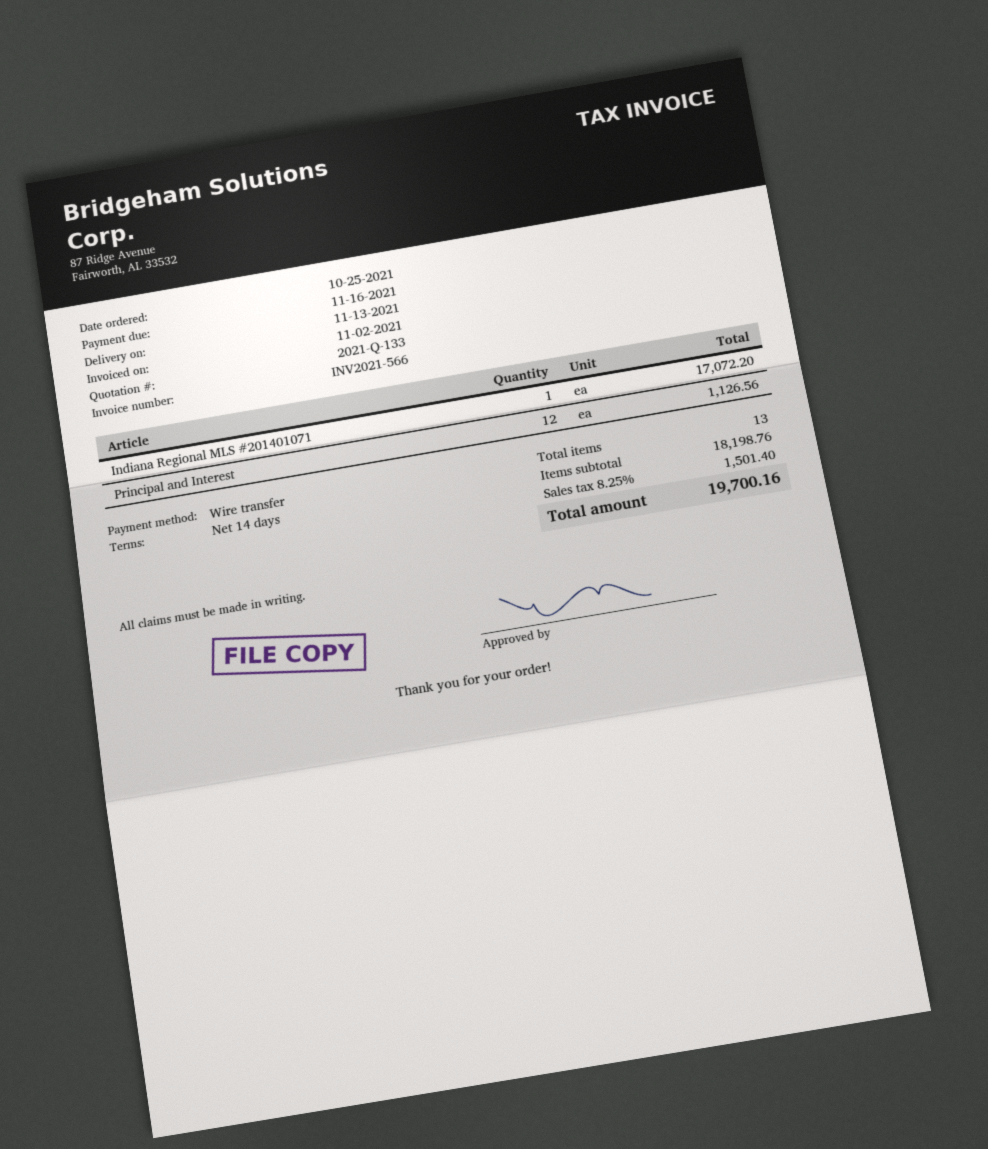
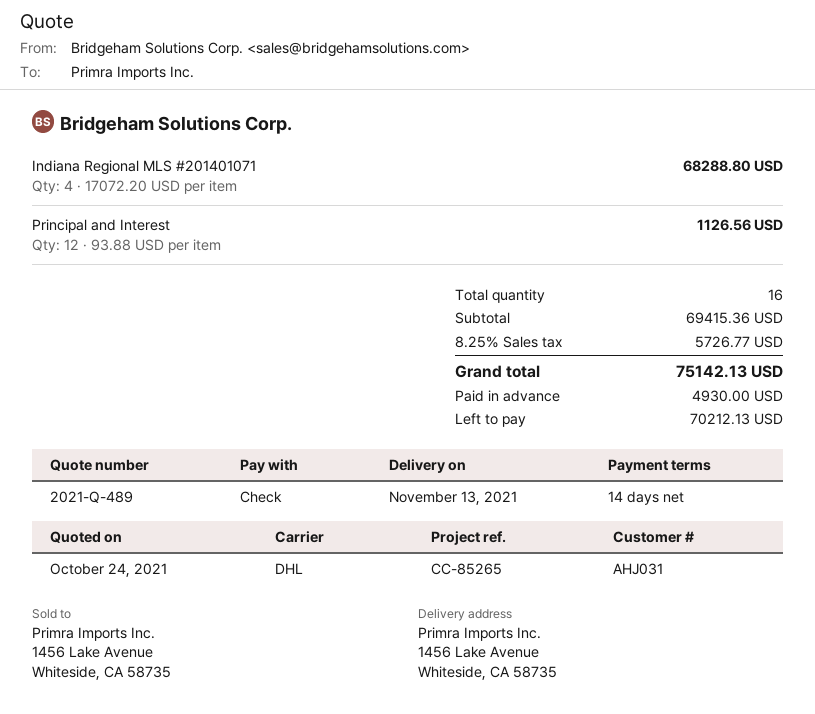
quote number: 2021-Q-133 -> 2021-Q-489
payment method: bank transfer -> cheque
Indiana Regional MLS #201401071: 1 for 17072.20 -> 4 for 68288.80
total quantity: 13 -> 16
subtotal: 18198.76 -> 69415.36
tax: 8.25% = 1501.40 -> 8.25% = 5726.77
total: 19700.16 -> 75142.13

